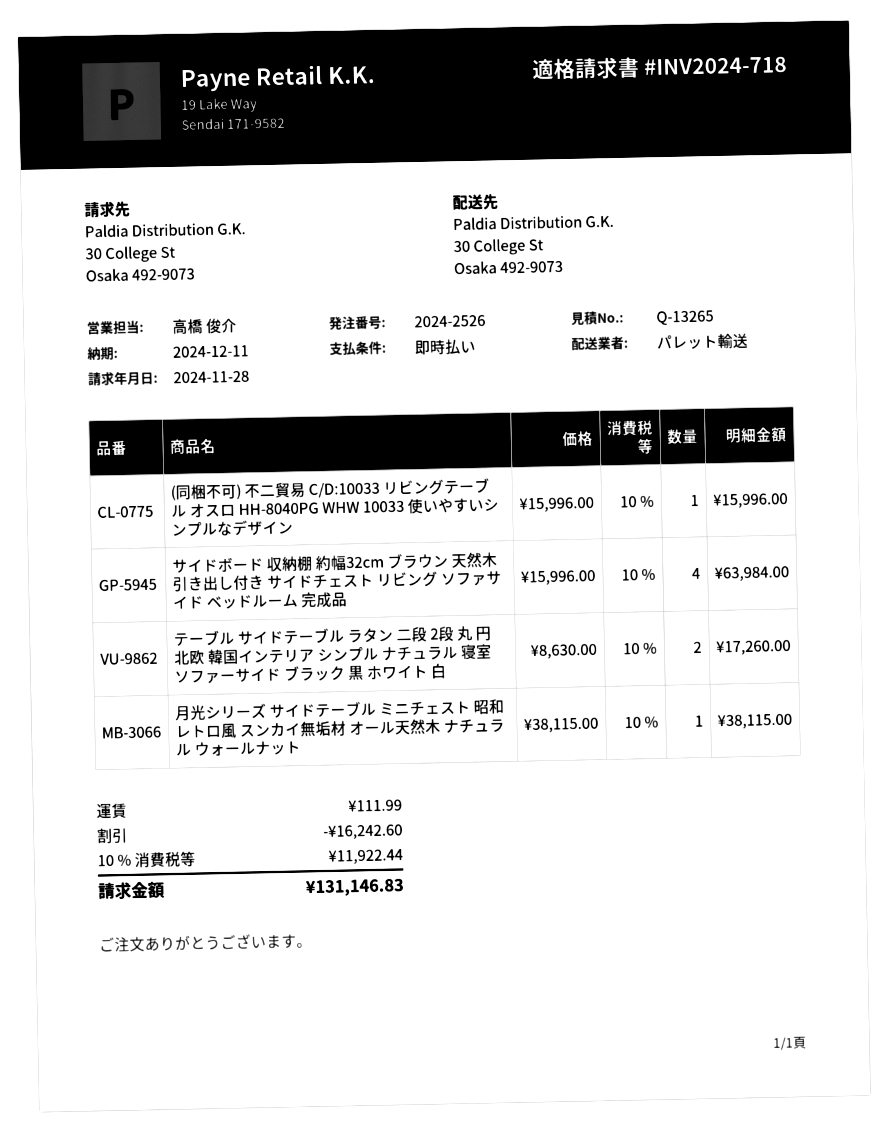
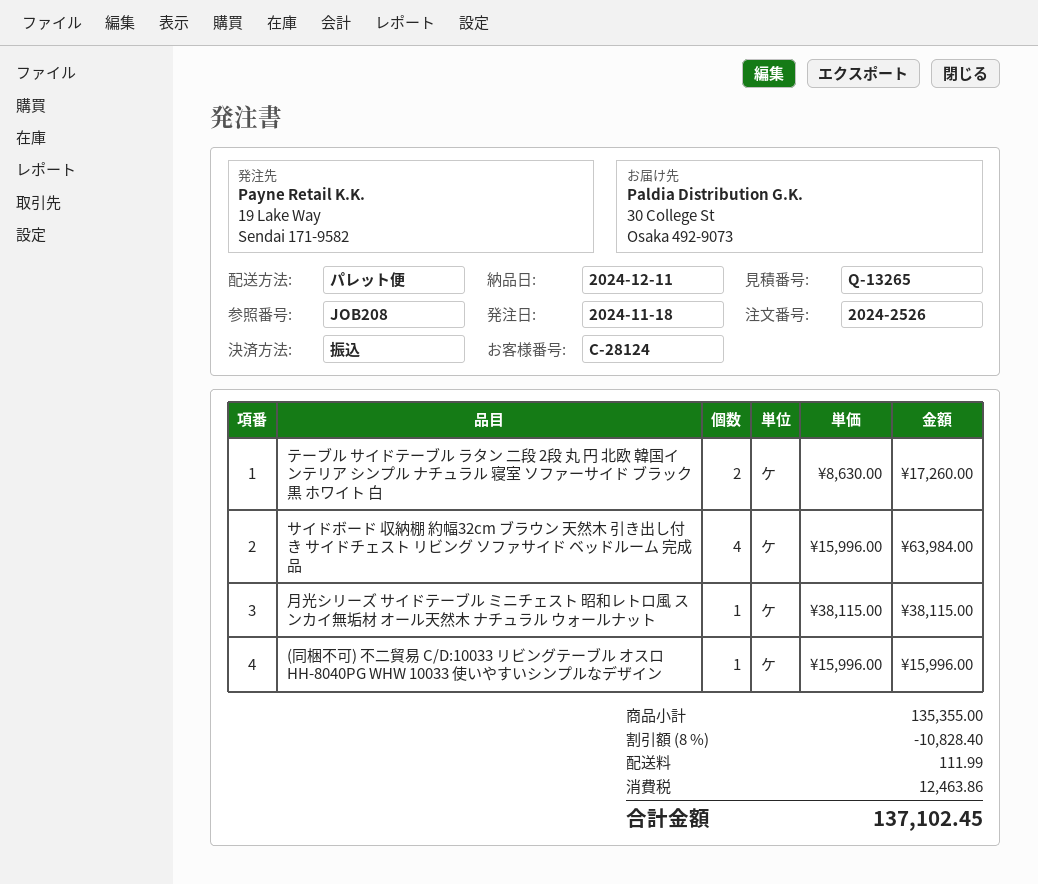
discount: 16242.60 -> 10828.40
tax: 11922.44 -> 12463.86
total: 131146.83 -> 137102.45

